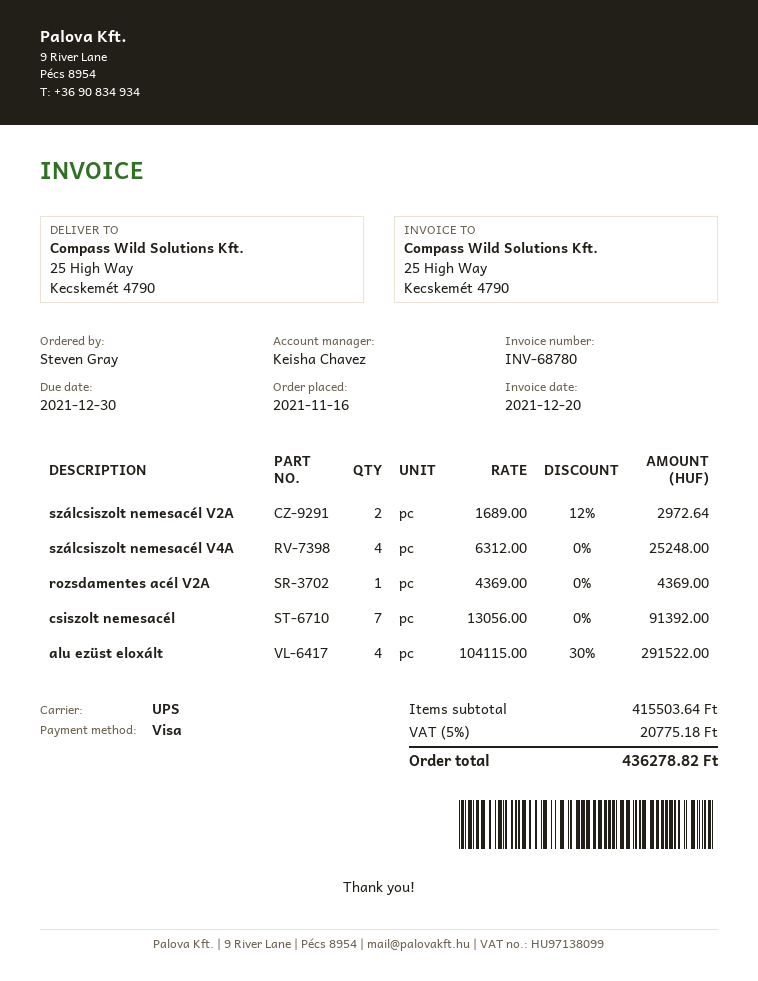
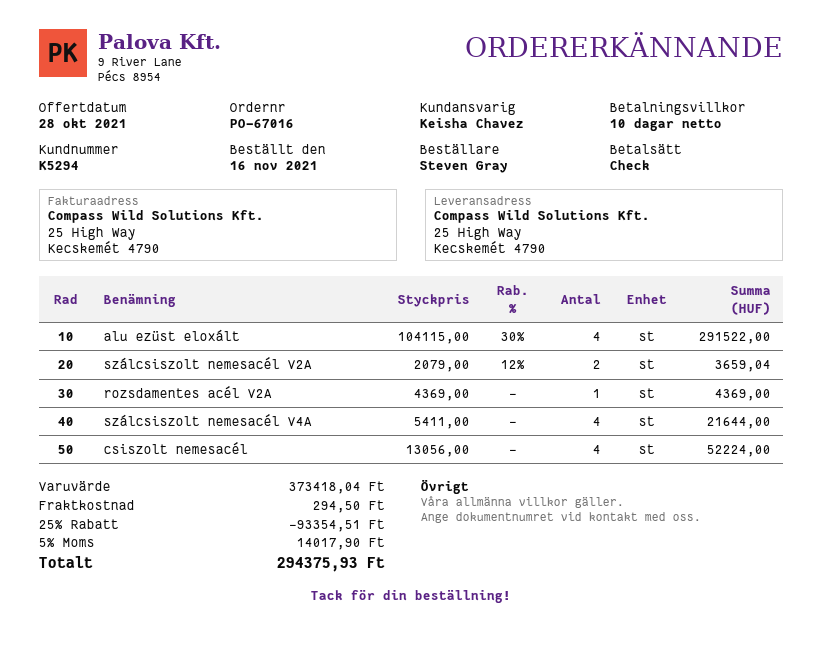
payment method: Visa -> cheque
szálcsiszolt nemesacél V2A: 2 x 1689.00 - 12% = 2972.64 -> 2 x 2079.00 - 12% = 3659.04
szálcsiszolt nemesacél V4A: 4 x 6312.00 = 25248.00 -> 4 x 5411.00 = 21644.00
csiszolt nemesacél: 7 x 13056.00 = 91392.00 -> 4 x 13056.00 = 52224.00
subtotal: 415503.64 -> 373418.04
discount: none -> 25% = 93354.51
shipping: none -> 294.50
tax: 5% = 20775.18 -> 5% = 14017.90
total: 436278.82 -> 294375.93

